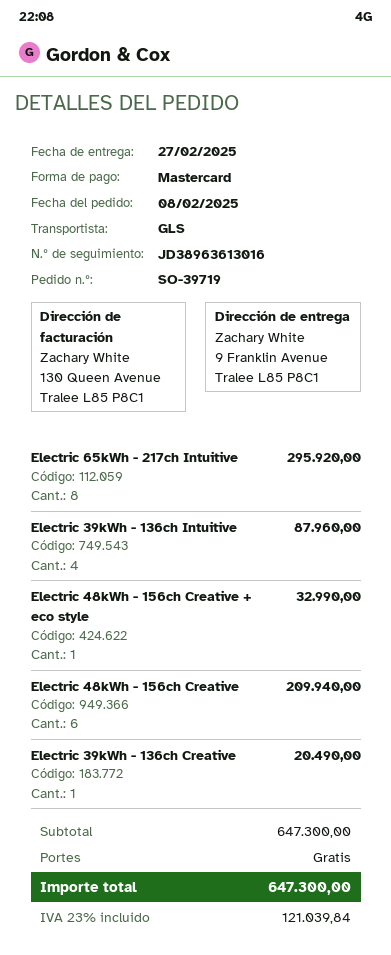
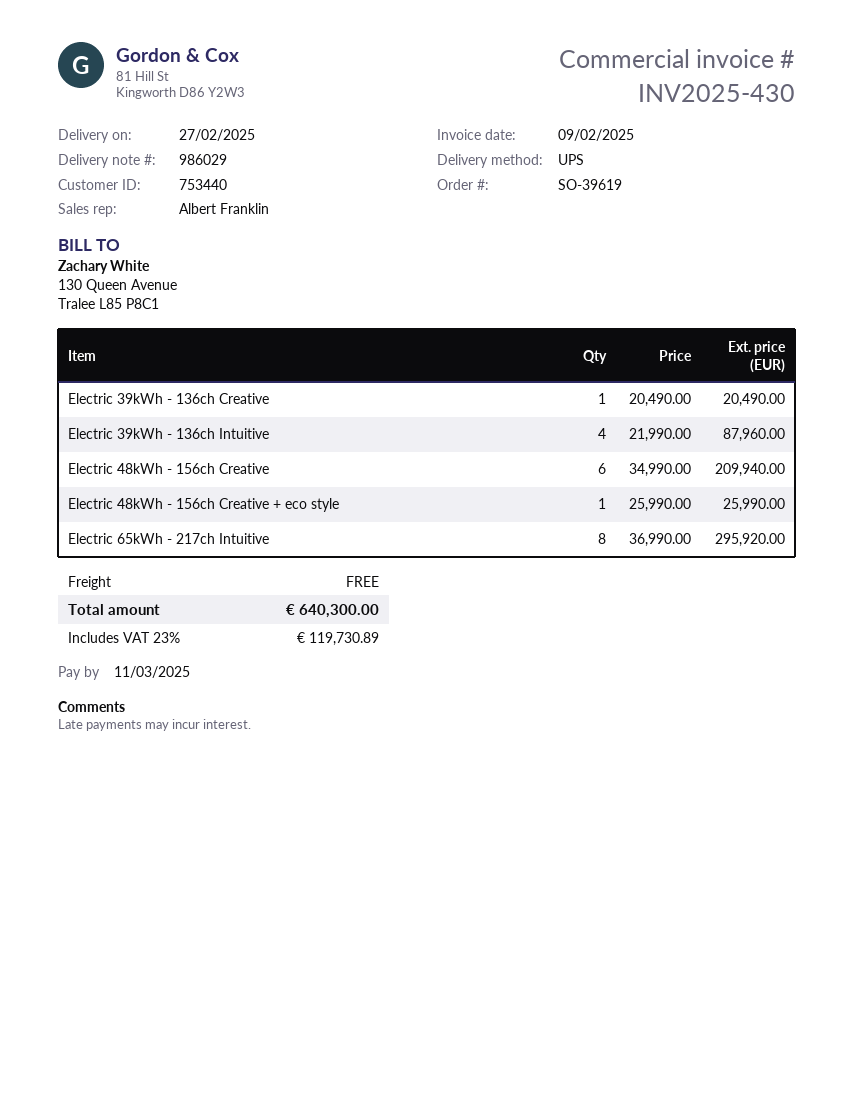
order number: SO-39719 -> SO-39619
shipping method: GLS -> UPS
Electric 48kWh - 156ch Creative + eco style: 1 for 32990.00 -> 1 for 25990.00
tax: 23% = 121039.84 -> 23% = 119730.89
total: 647300.00 -> 640300.00

